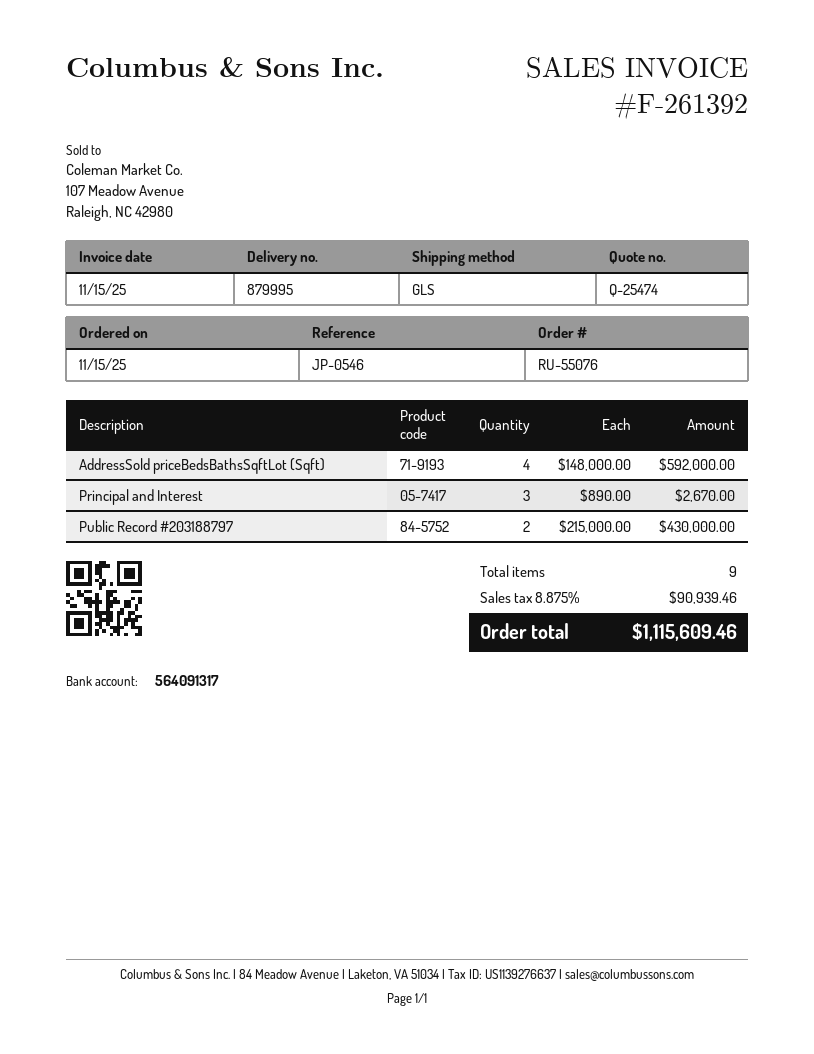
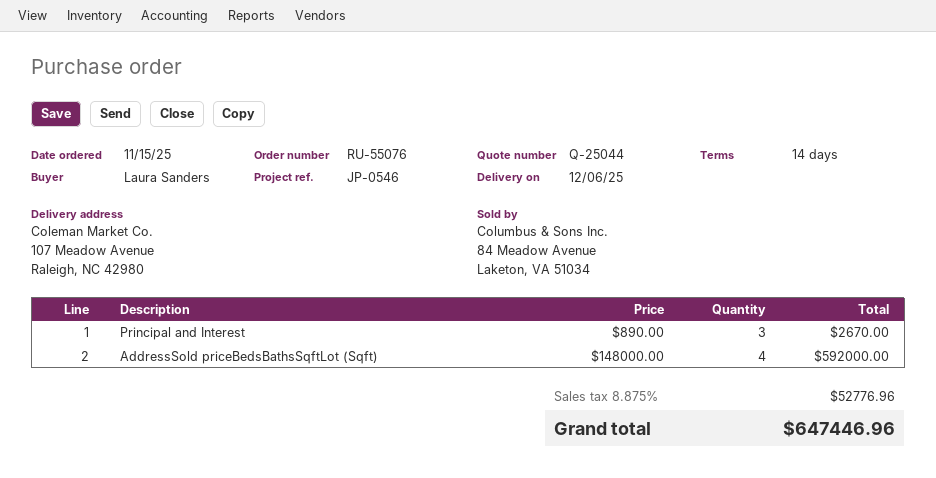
quote number: Q-25474 -> Q-25044
Public Record #203188797: 2 x 215000.00 = 430000.00 -> none
tax: 8.875% = 90939.46 -> 8.875% = 52776.96
total: 1115609.46 -> 647446.96

